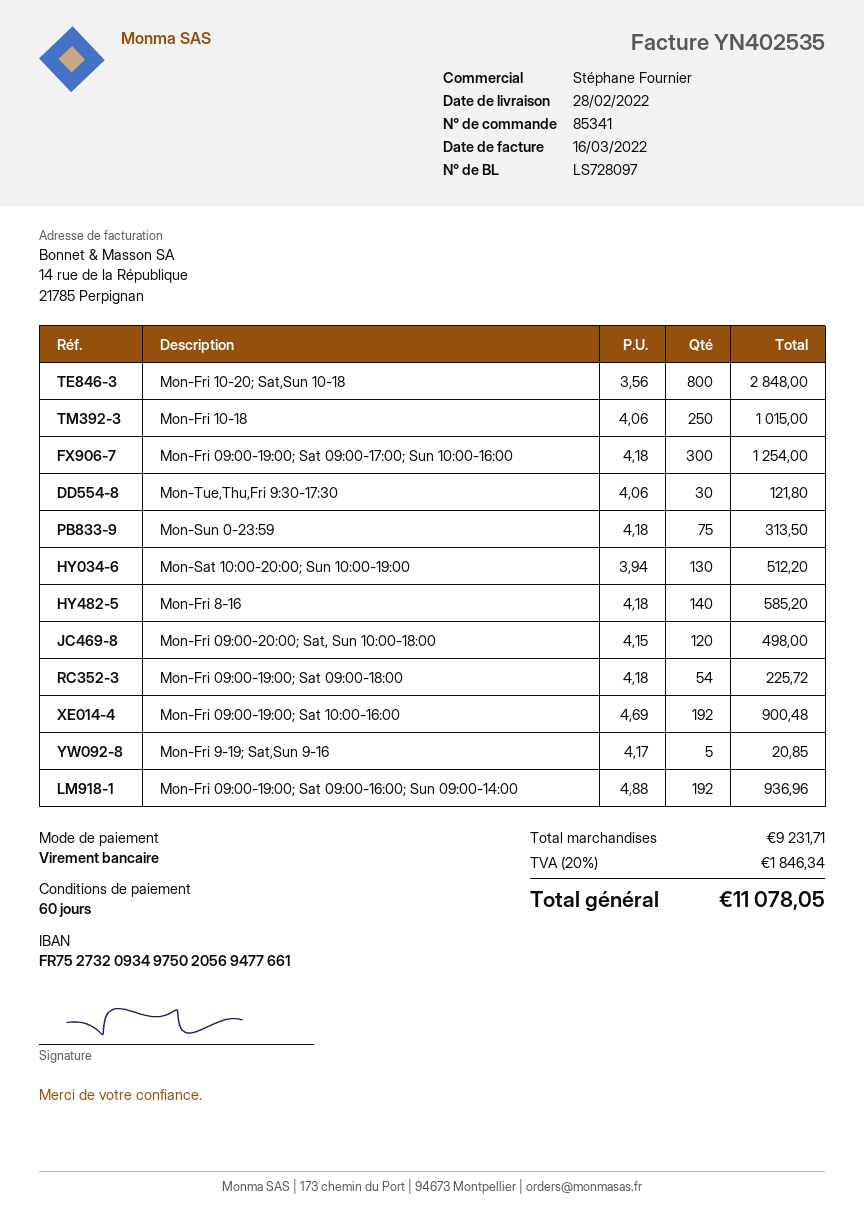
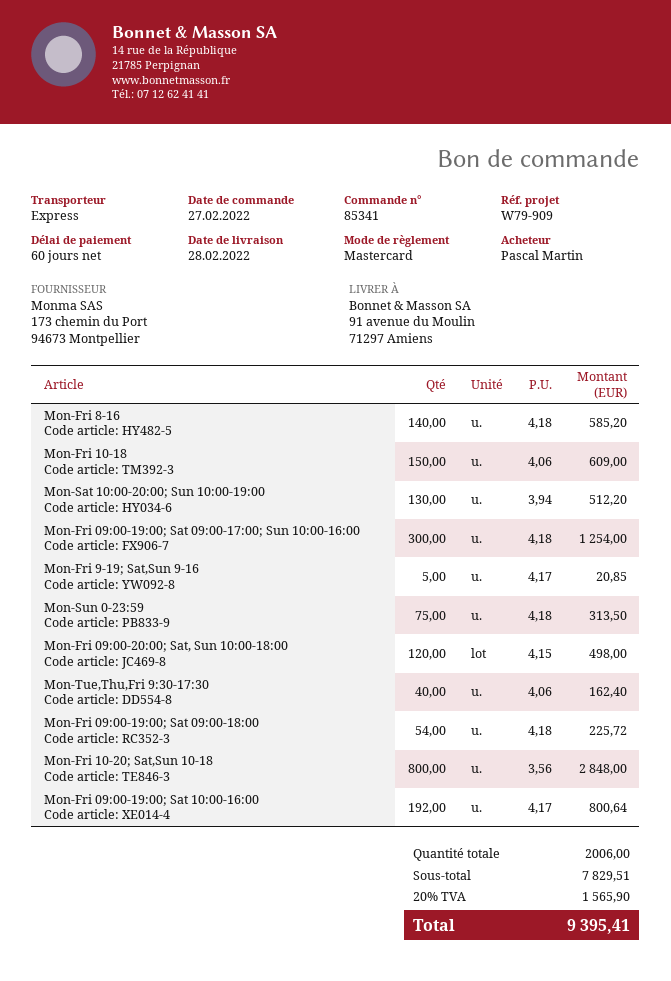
payment method: bank transfer -> Mastercard
Mon-Fri 10-18: 250 x 4.06 = 1015.00 -> 150 x 4.06 = 609.00
Mon-Tue,Thu,Fri 9:30-17:30: 30 x 4.06 = 121.80 -> 40 x 4.06 = 162.40
Mon-Fri 09:00-19:00; Sat 10:00-16:00: 192 x 4.69 = 900.48 -> 192 x 4.17 = 800.64
Mon-Fri 09:00-19:00; Sat 09:00-16:00; Sun 09:00-14:00: 192 x 4.88 = 936.96 -> none
subtotal: 9231.71 -> 7829.51
tax: 20% = 1846.34 -> 20% = 1565.90
total: 11078.05 -> 9395.41

